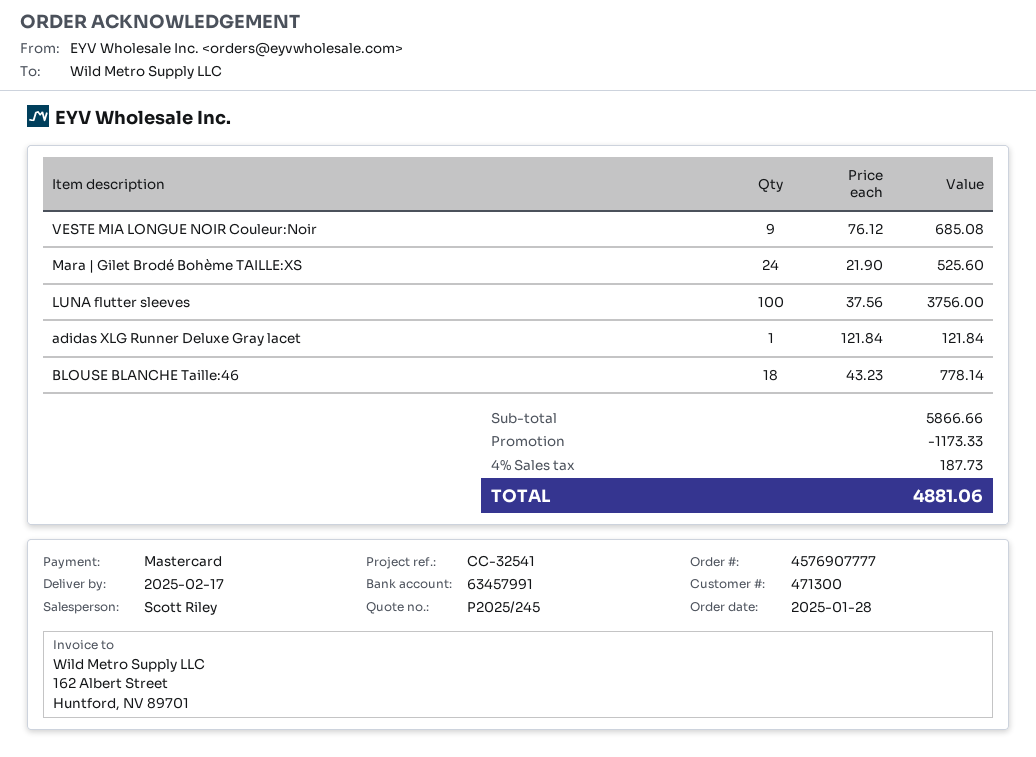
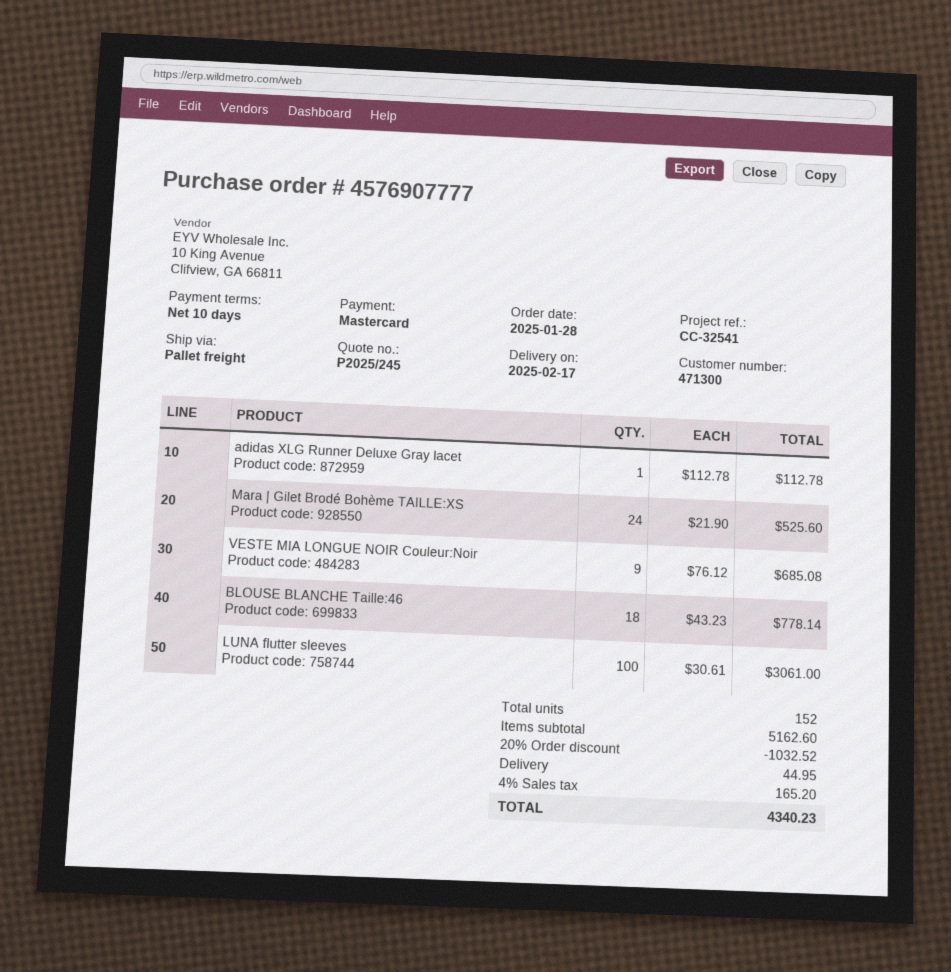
LUNA flutter sleeves: 100 x 37.56 = 3756.00 -> 100 x 30.61 = 3061.00
adidas XLG Runner Deluxe Gray lacet: 1 x 121.84 = 121.84 -> 1 x 112.78 = 112.78
subtotal: 5866.66 -> 5162.60
discount: 1173.33 -> 1032.52
shipping: none -> 44.95
tax: 4% = 187.73 -> 4% = 165.20
total: 4881.06 -> 4340.23

